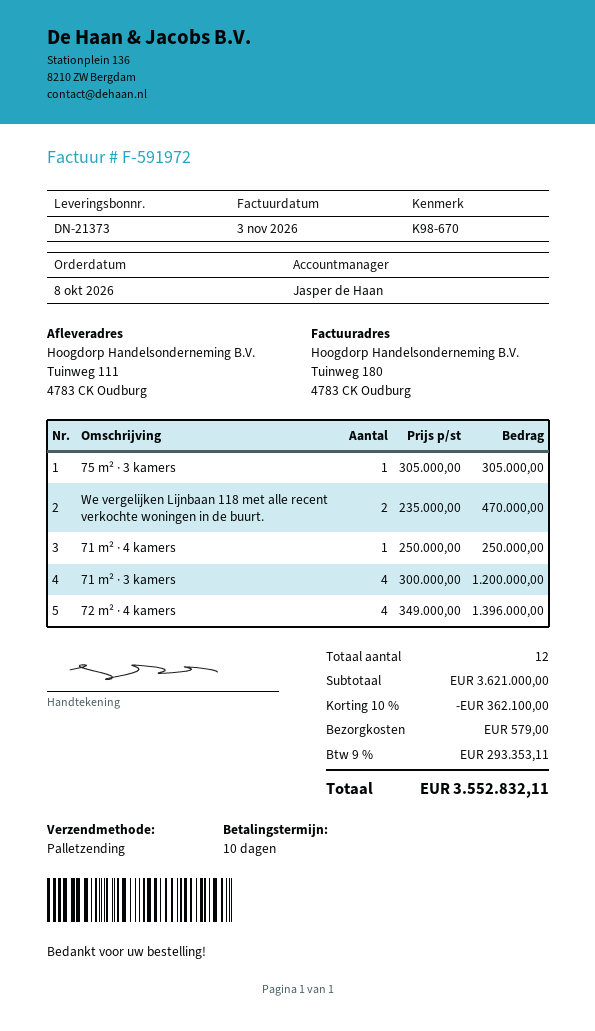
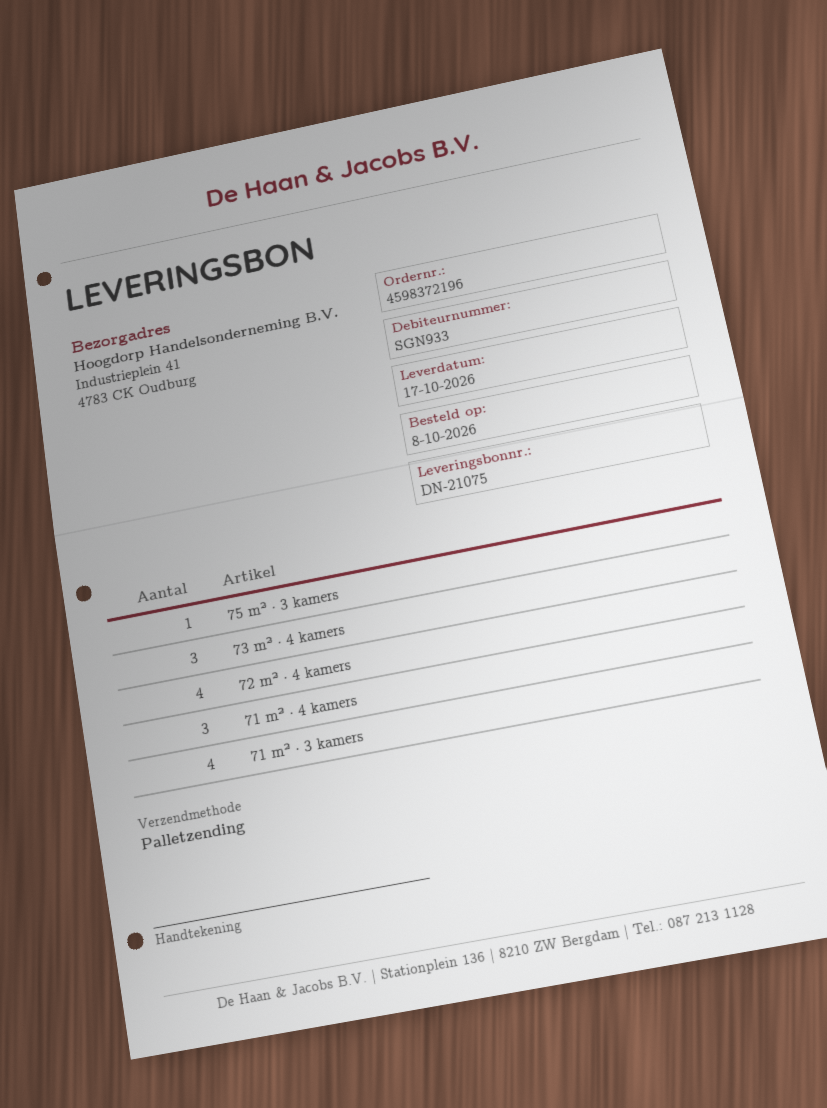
delivery note number: DN-21373 -> DN-21075
ship to: Tuinweg 111, 4783 CK Oudburg -> Industrieplein 41, 4783 CK Oudburg
We vergelijken Lijnbaan 118 met alle recent verkochte woningen in de buurt.: 2 -> none
71 m² · 4 kamers: 1 -> 3
73 m² · 4 kamers: none -> 3

